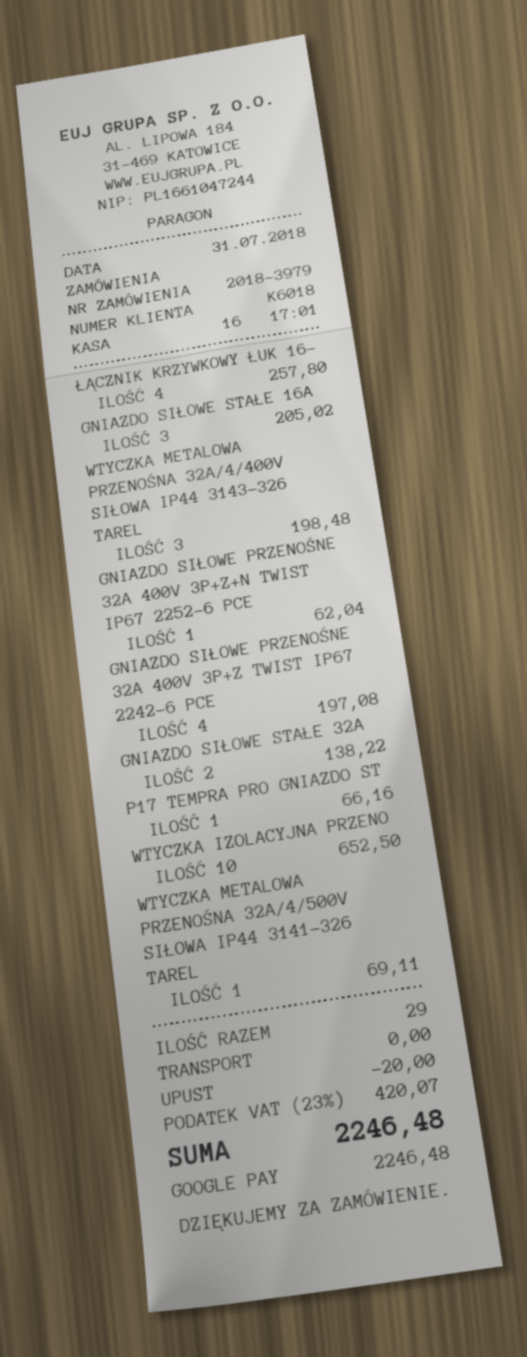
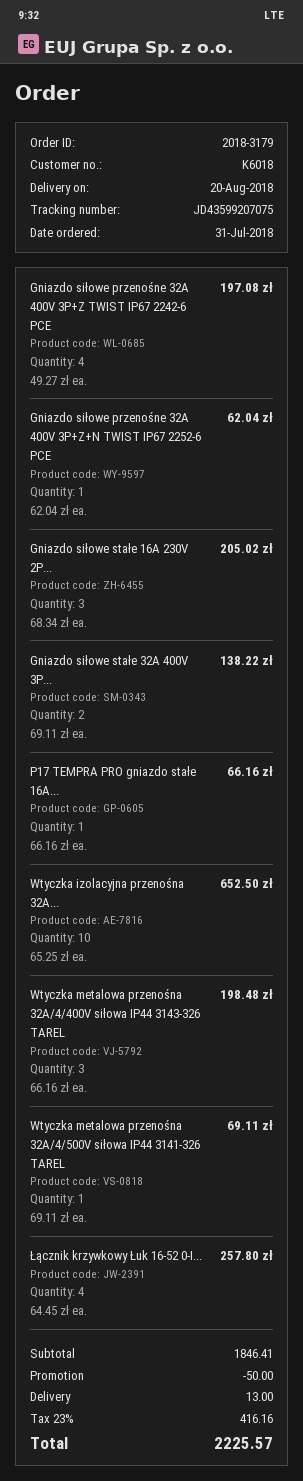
order number: 2018-3979 -> 2018-3179
discount: 20.00 -> 50.00
shipping: 0.00 -> 13.00
tax: 23% = 420.07 -> 23% = 416.16
total: 2246.48 -> 2225.57

